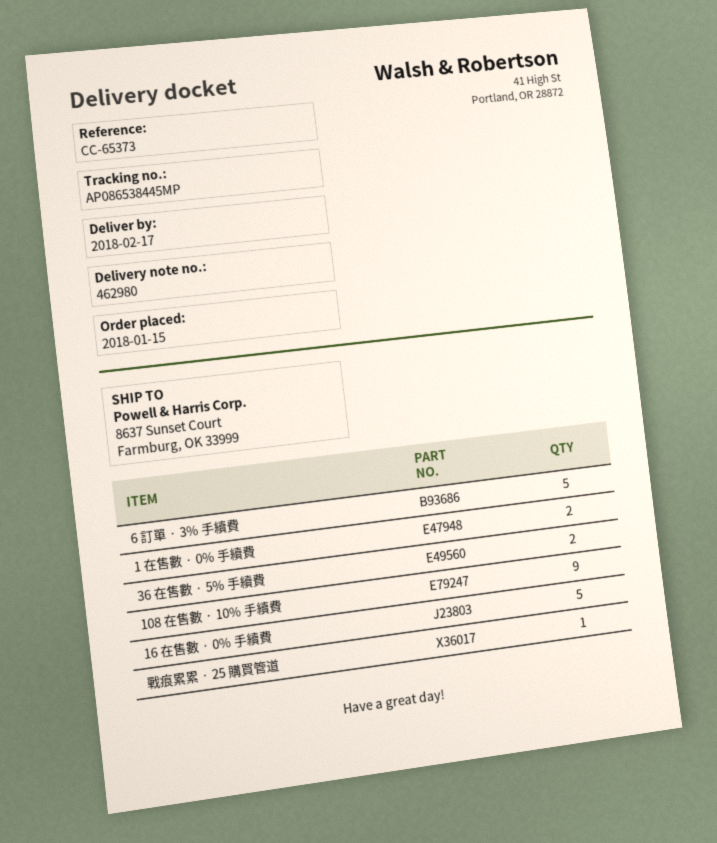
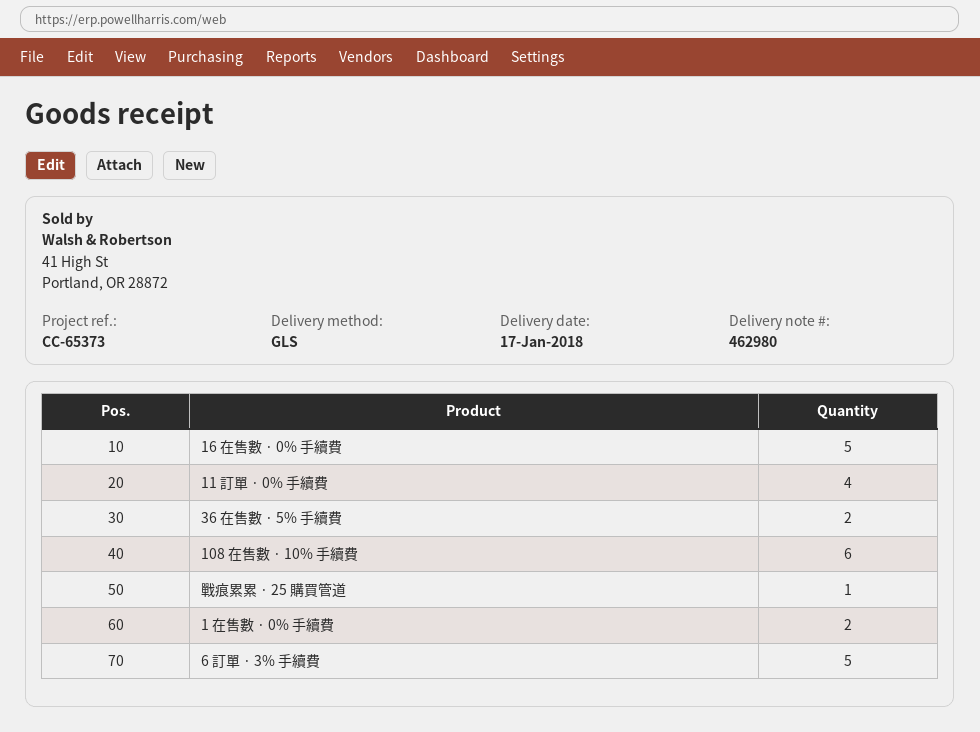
delivery date: 2018-02-17 -> 2018-01-17
108 在售數 · 10% 手續費: 9 -> 6
11 訂單 · 0% 手續費: none -> 4

